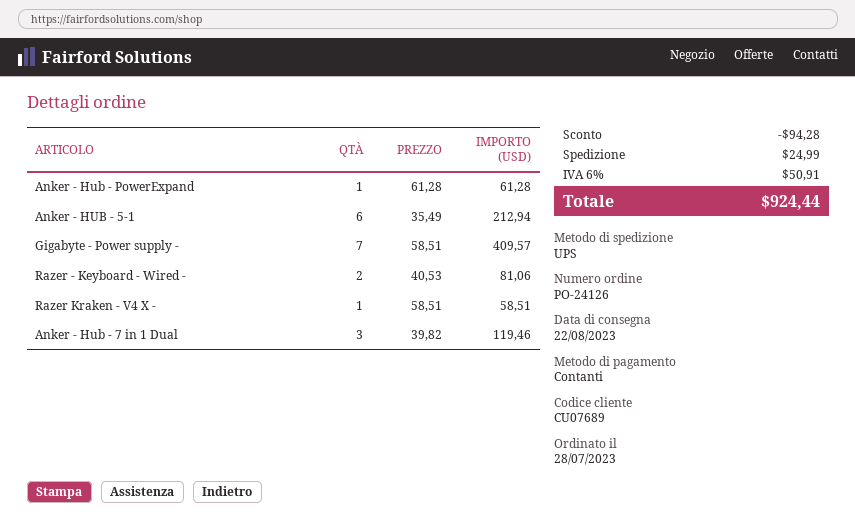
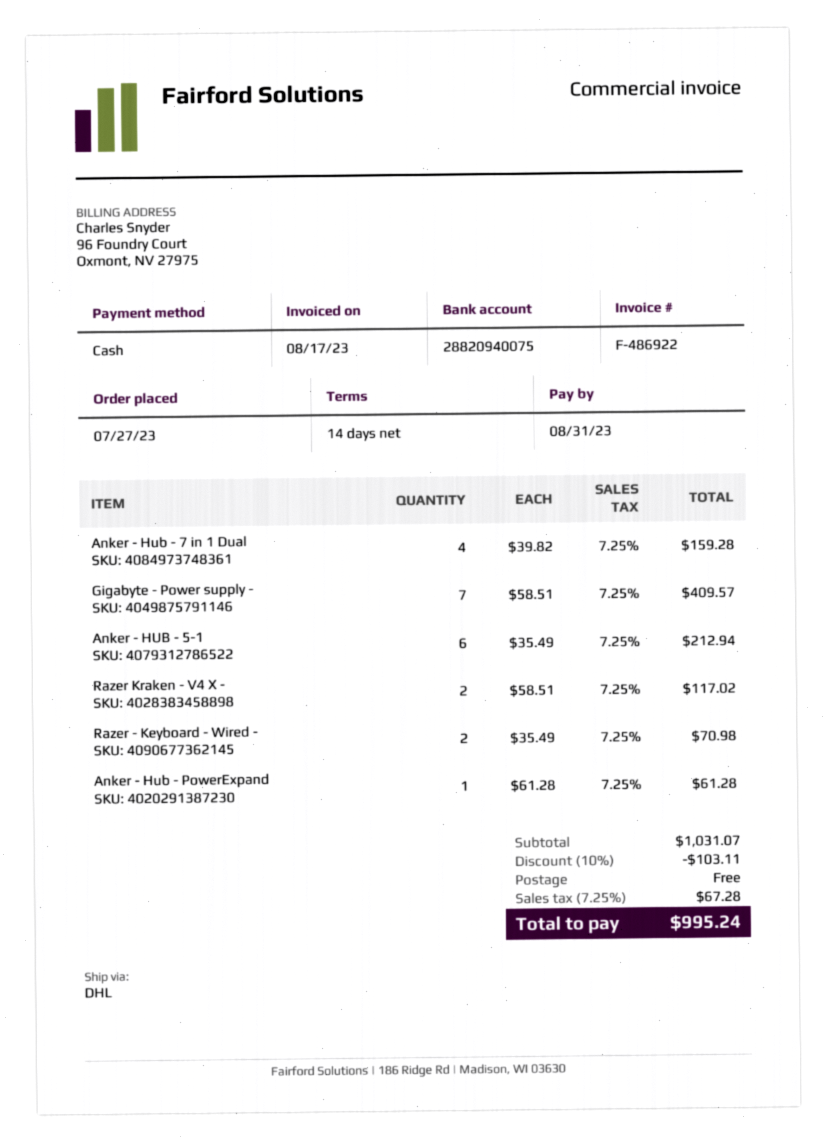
order date: 2023-07-28 -> 2023-07-27
shipping method: UPS -> DHL
Razer - Keyboard - Wired -: 2 x 40.53 = 81.06 -> 2 x 35.49 = 70.98
Razer Kraken - V4 X -: 1 x 58.51 = 58.51 -> 2 x 58.51 = 117.02
Anker - Hub - 7 in 1 Dual: 3 x 39.82 = 119.46 -> 4 x 39.82 = 159.28
discount: 94.28 -> 103.11
shipping: 24.99 -> 0.00
tax: 6% = 50.91 -> 7.25% = 67.28
total: 924.44 -> 995.24

